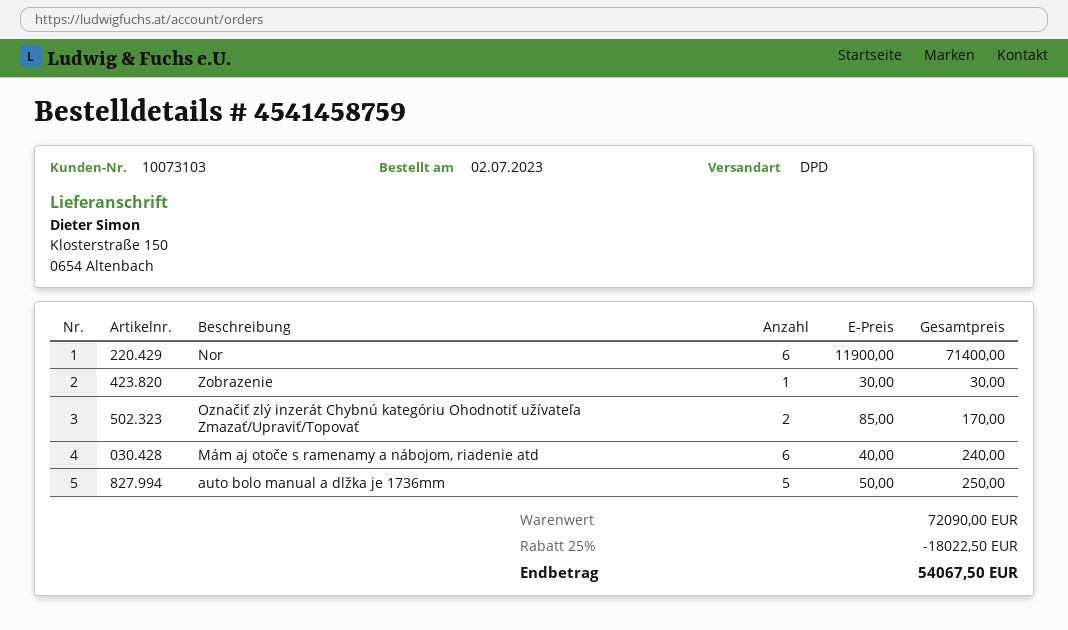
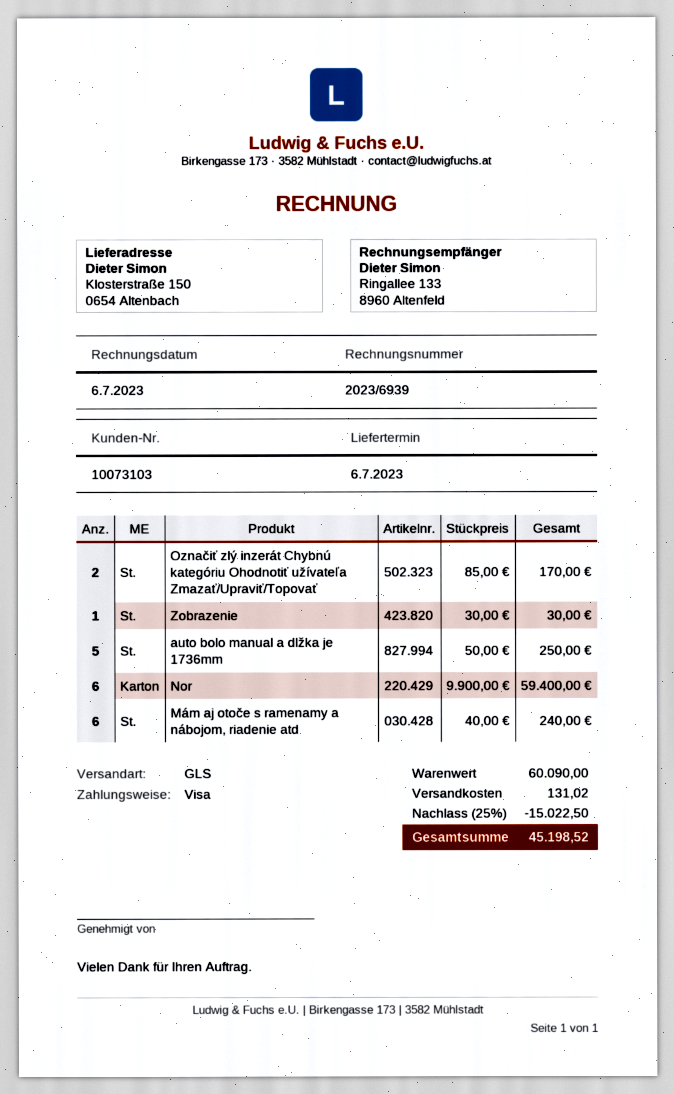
shipping method: DPD -> GLS
Nor: 6 x 11900.00 = 71400.00 -> 6 x 9900.00 = 59400.00
subtotal: 72090.00 -> 60090.00
discount: 25% = 18022.50 -> 25% = 15022.50
shipping: none -> 131.02
total: 54067.50 -> 45198.52

